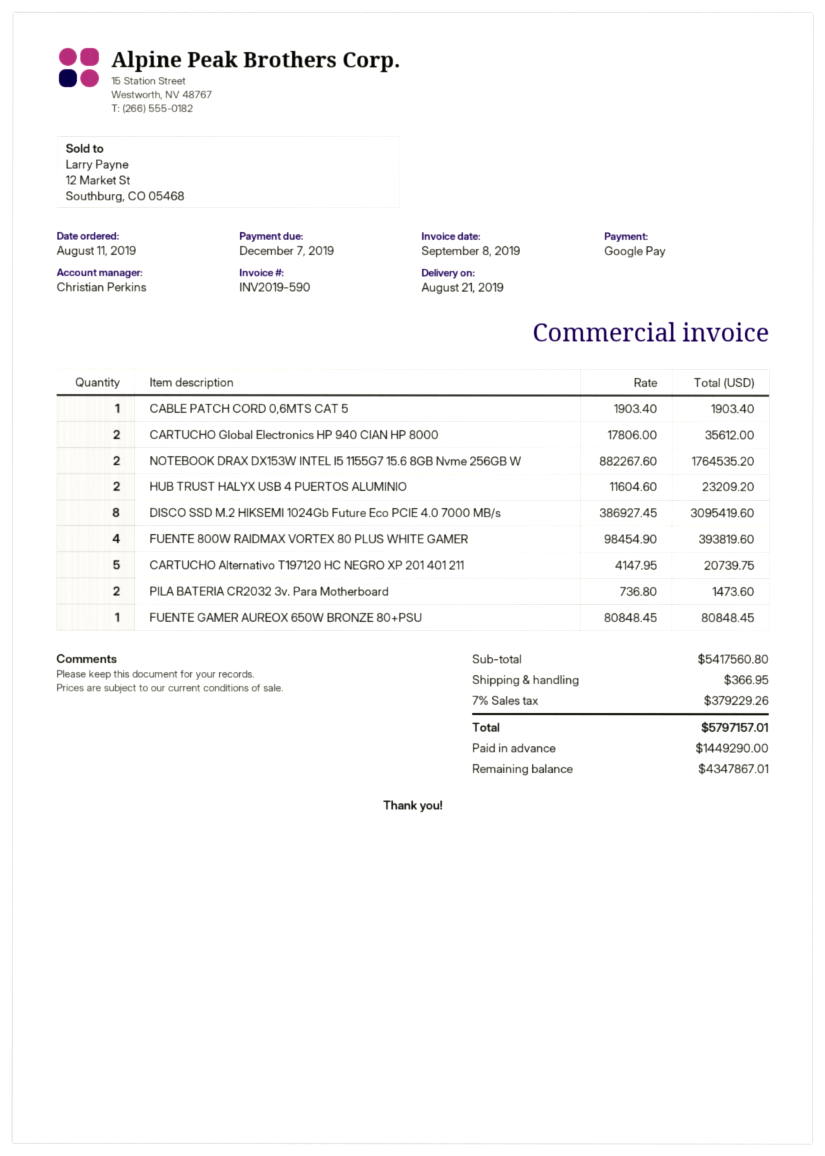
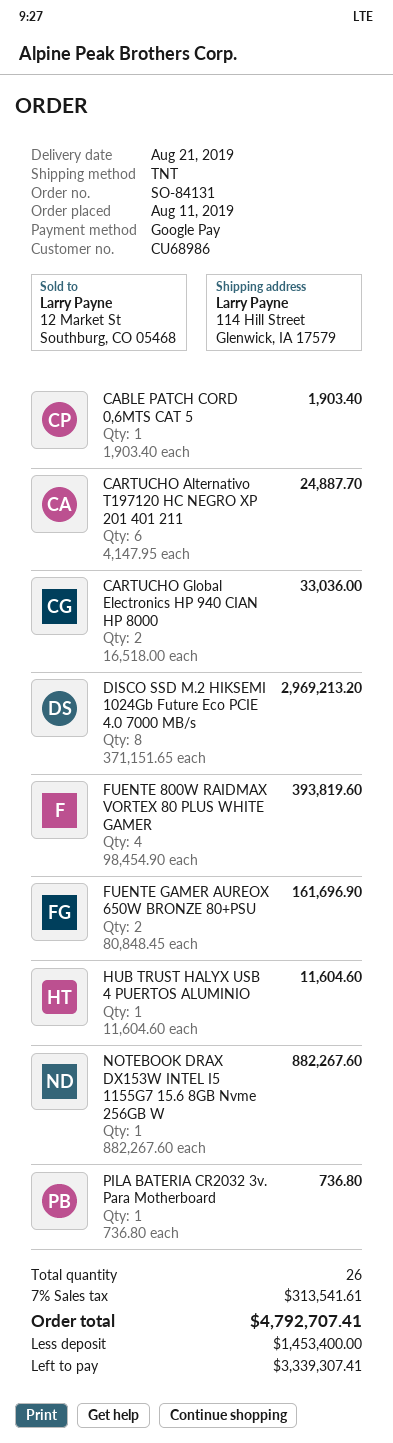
CARTUCHO Global Electronics HP 940 CIAN HP 8000: 2 x 17806.00 = 35612.00 -> 2 x 16518.00 = 33036.00
NOTEBOOK DRAX DX153W INTEL I5 1155G7 15.6 8GB Nvme 256GB W: 2 x 882267.60 = 1764535.20 -> 1 x 882267.60 = 882267.60
HUB TRUST HALYX USB 4 PUERTOS ALUMINIO: 2 x 11604.60 = 23209.20 -> 1 x 11604.60 = 11604.60
DISCO SSD M.2 HIKSEMI 1024Gb Future Eco PCIE 4.0 7000 MB/s: 8 x 386927.45 = 3095419.60 -> 8 x 371151.65 = 2969213.20
CARTUCHO Alternativo T197120 HC NEGRO XP 201 401 211: 5 x 4147.95 = 20739.75 -> 6 x 4147.95 = 24887.70
PILA BATERIA CR2032 3v. Para Motherboard: 2 x 736.80 = 1473.60 -> 1 x 736.80 = 736.80
FUENTE GAMER AUREOX 650W BRONZE 80+PSU: 1 x 80848.45 = 80848.45 -> 2 x 80848.45 = 161696.90
shipping: 366.95 -> none
tax: 7% = 379229.26 -> 7% = 313541.61
total: 5797157.01 -> 4792707.41
deposit: 1449290.00 -> 1453400.00
balance: 4347867.01 -> 3339307.41

